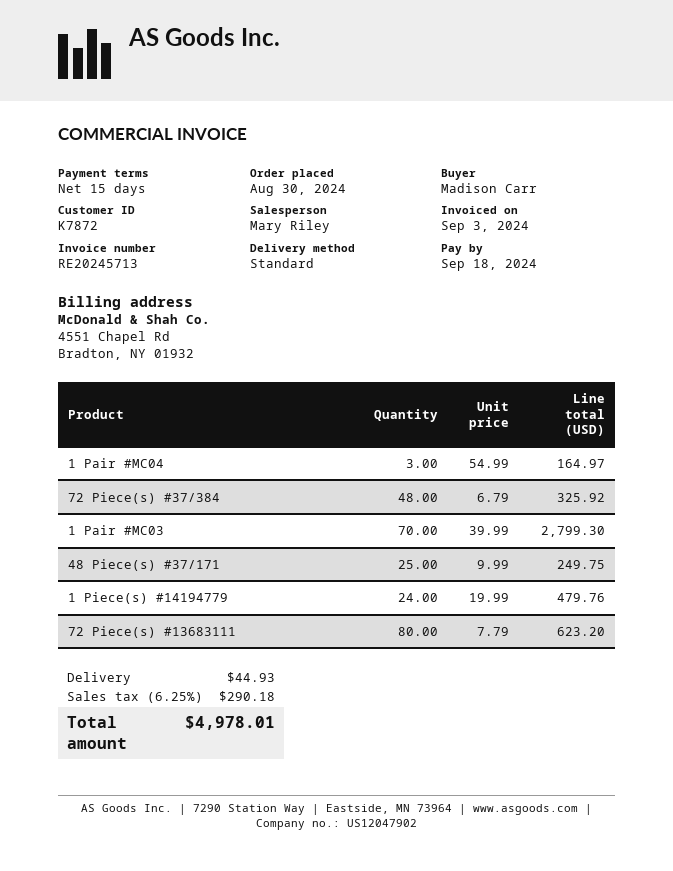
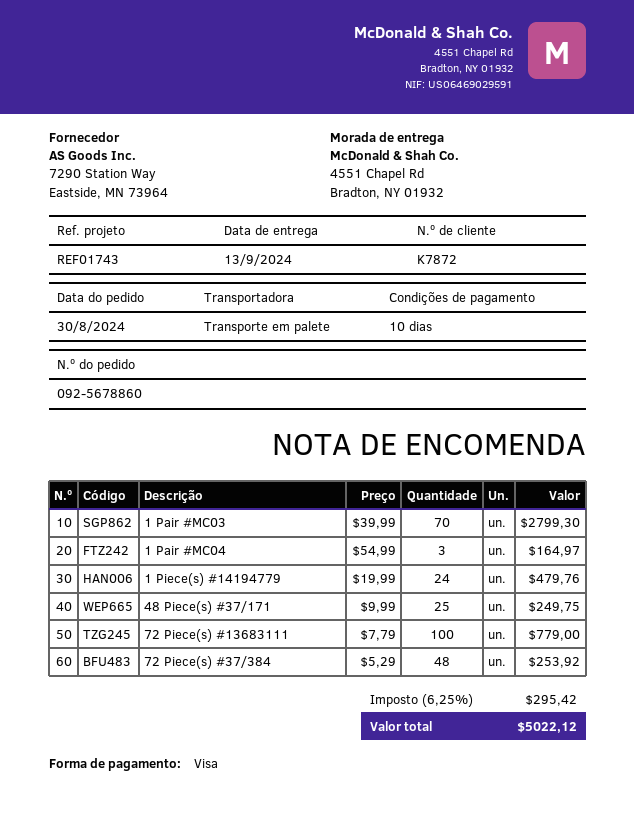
payment terms: 15 days -> 10 days
shipping method: standard -> pallet freight
72 Piece(s) #37/384: 48 x 6.79 = 325.92 -> 48 x 5.29 = 253.92
72 Piece(s) #13683111: 80 x 7.79 = 623.20 -> 100 x 7.79 = 779.00
shipping: 44.93 -> none
tax: 6.25% = 290.18 -> 6.25% = 295.42
total: 4978.01 -> 5022.12

